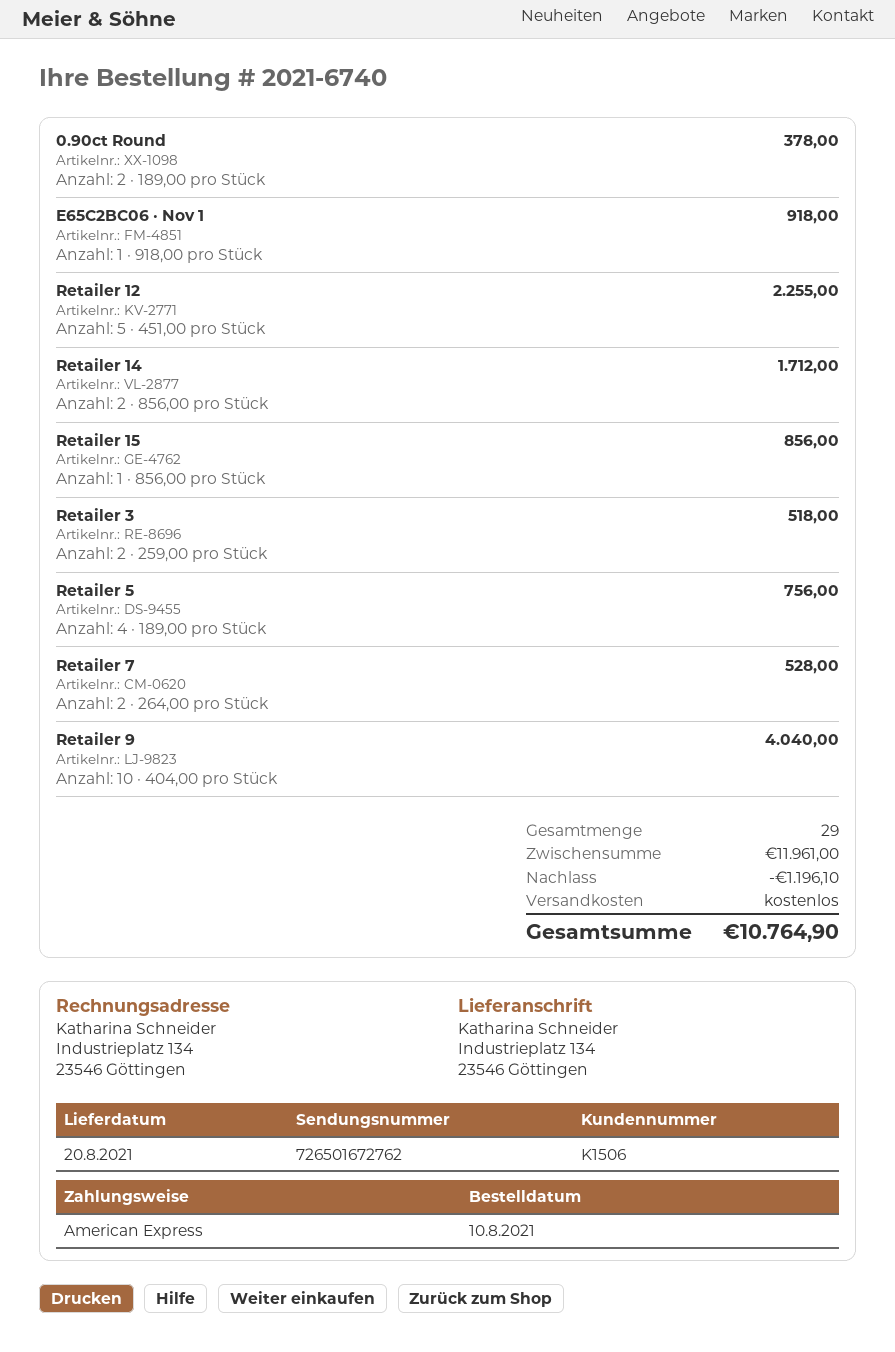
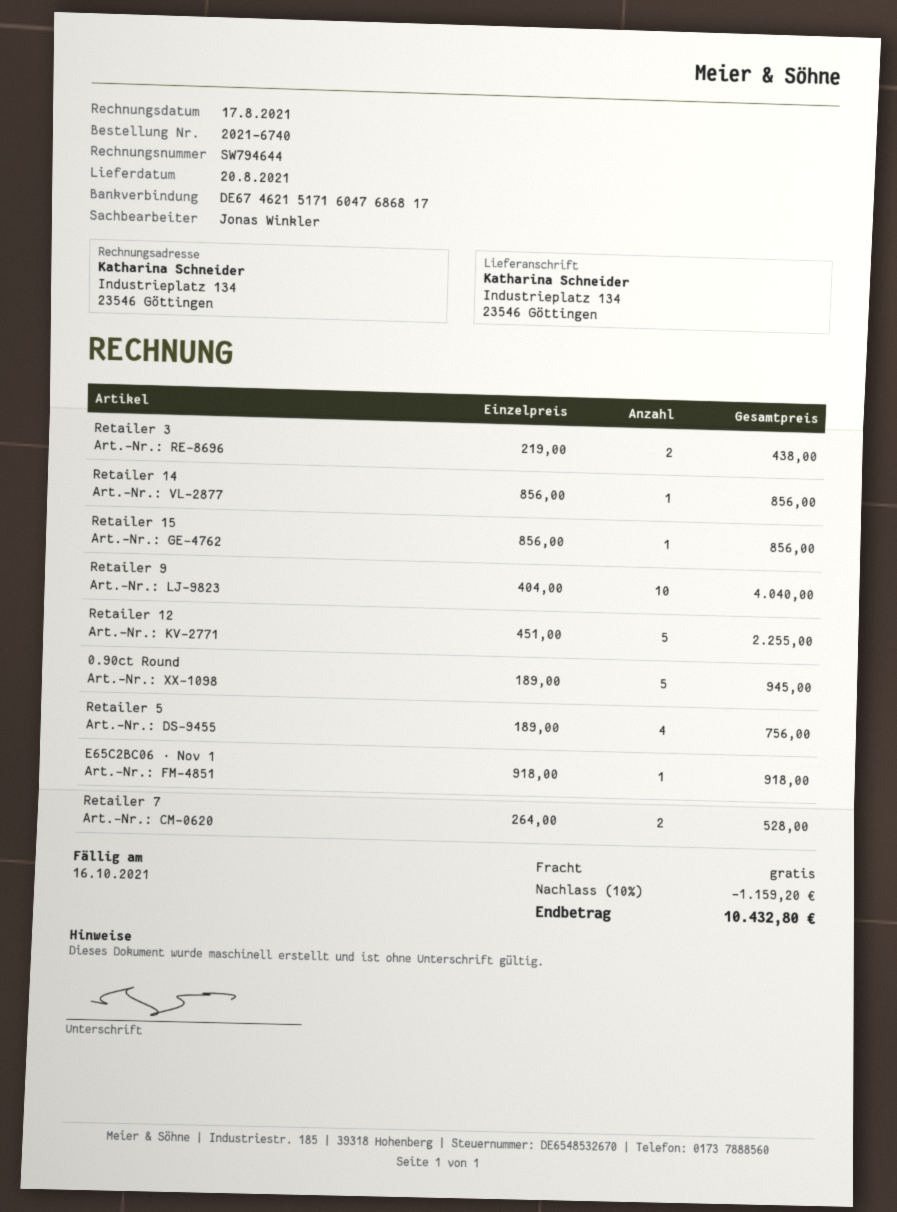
0.90ct Round: 2 x 189.00 = 378.00 -> 5 x 189.00 = 945.00
Retailer 14: 2 x 856.00 = 1712.00 -> 1 x 856.00 = 856.00
Retailer 3: 2 x 259.00 = 518.00 -> 2 x 219.00 = 438.00
discount: 1196.10 -> 1159.20
total: 10764.90 -> 10432.80

